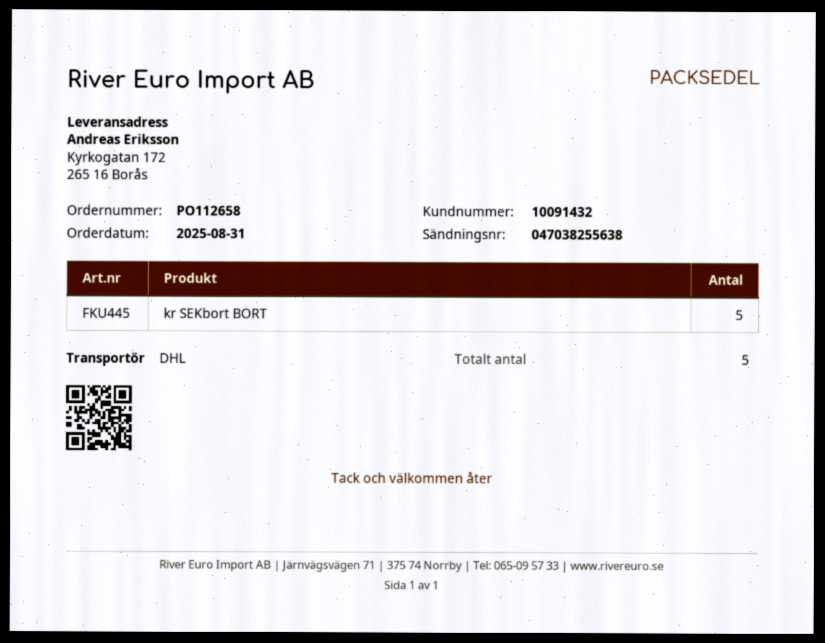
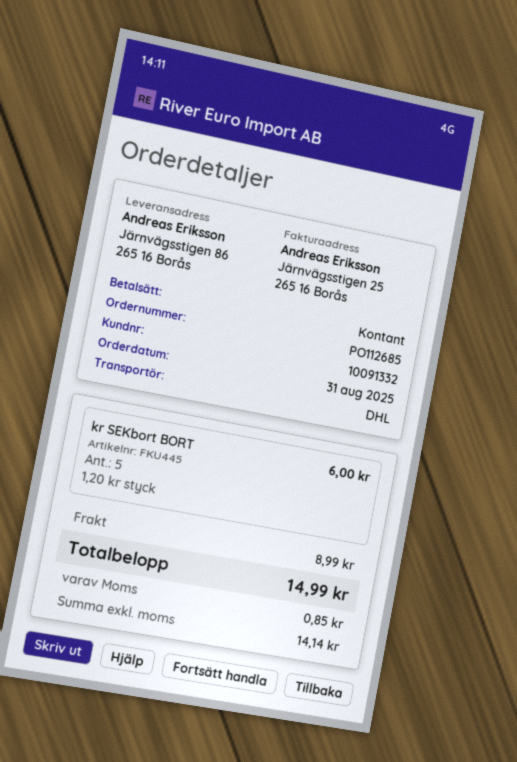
order number: PO112658 -> PO112685
customer number: 10091432 -> 10091332
ship to: Kyrkogatan 172, 265 16 Borås -> Järnvägsstigen 86, 265 16 Borås

